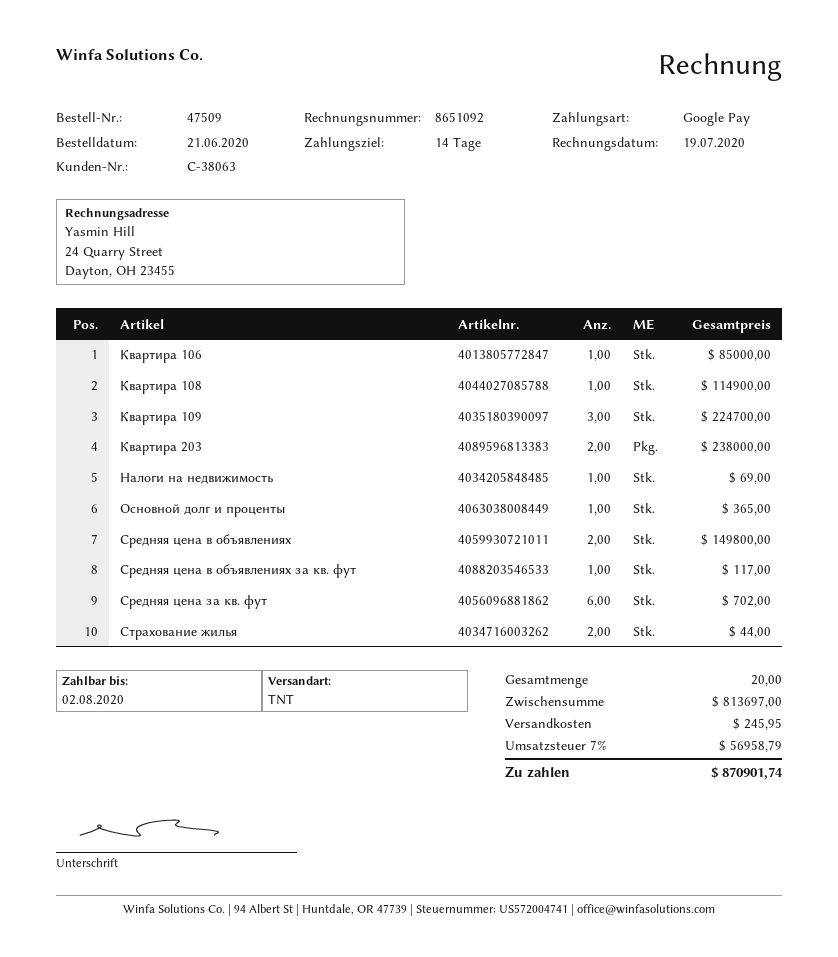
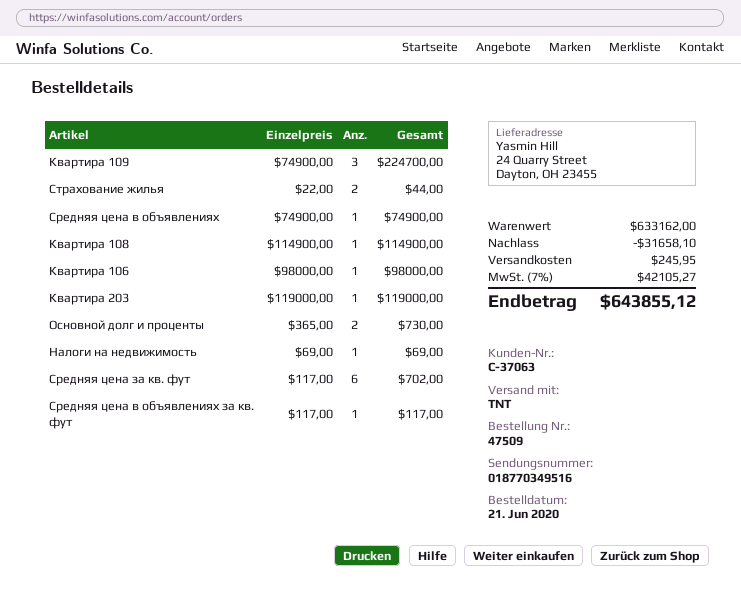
customer number: C-38063 -> C-37063
Квартира 106: 1 for 85000.00 -> 1 for 98000.00
Квартира 203: 2 for 238000.00 -> 1 for 119000.00
Основной долг и проценты: 1 for 365.00 -> 2 for 730.00
Средняя цена в объявлениях: 2 for 149800.00 -> 1 for 74900.00
subtotal: 813697.00 -> 633162.00
discount: none -> 31658.10
tax: 7% = 56958.79 -> 7% = 42105.27
total: 870901.74 -> 643855.12

